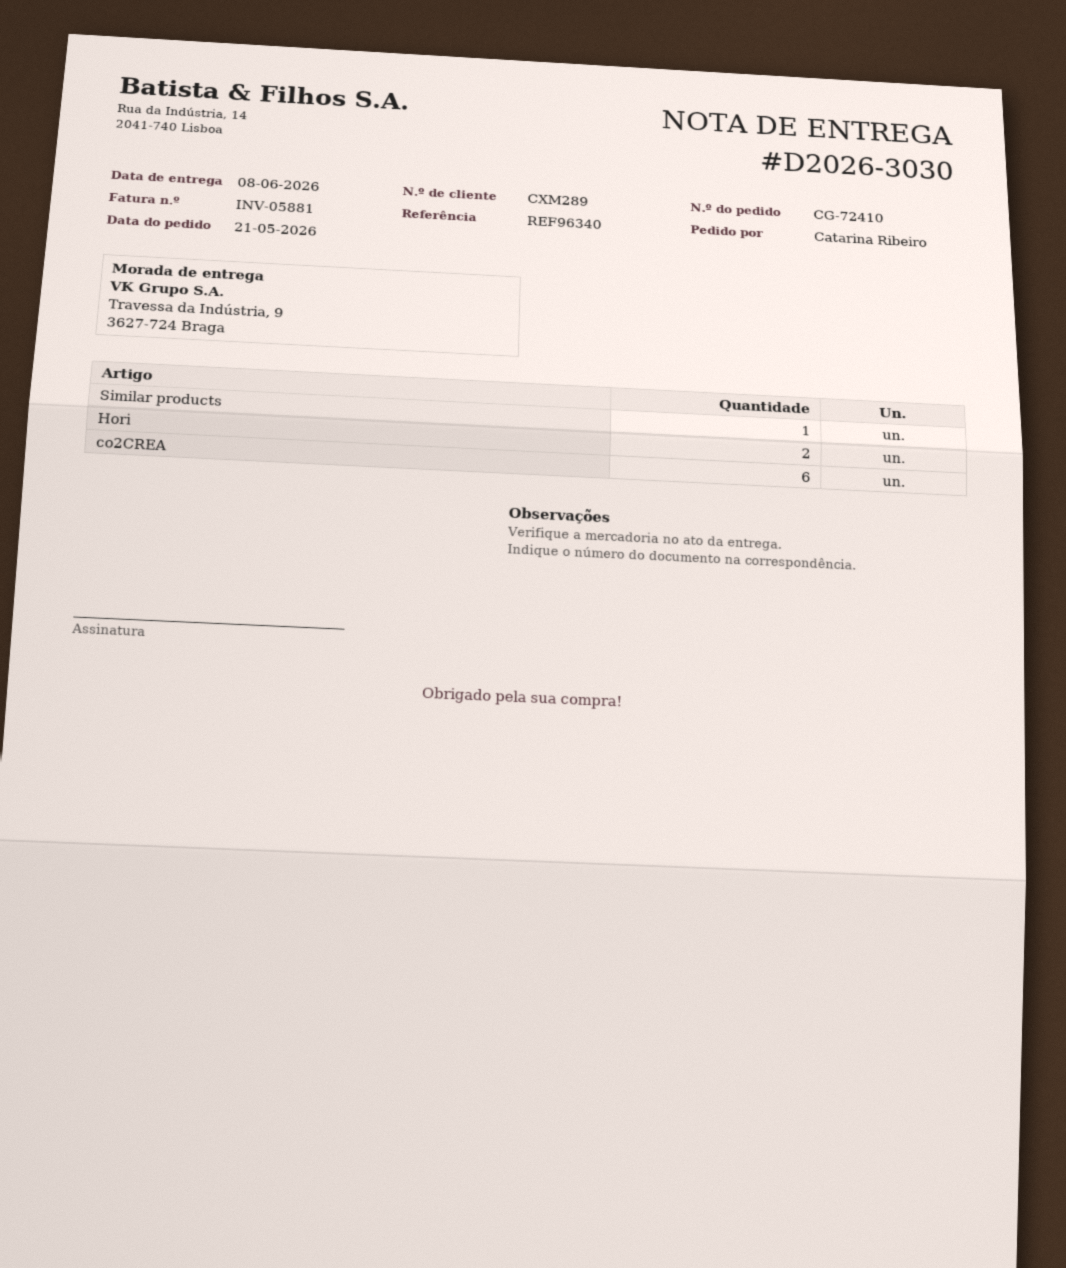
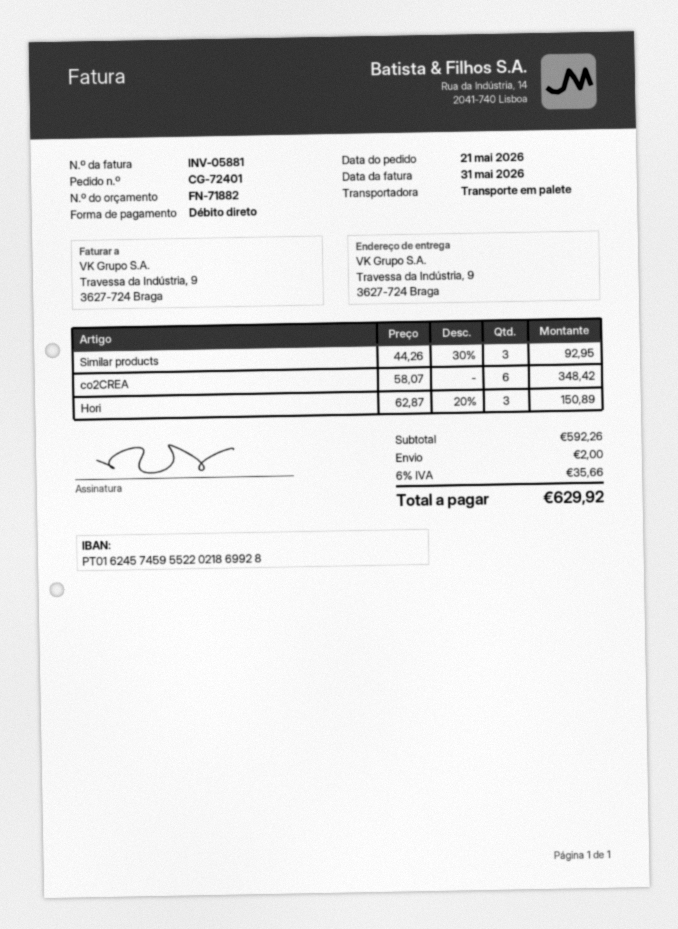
order number: CG-72410 -> CG-72401
Similar products: 1 -> 3
Hori: 2 -> 3

